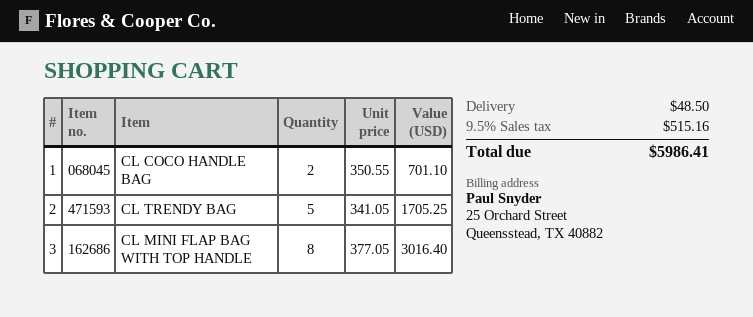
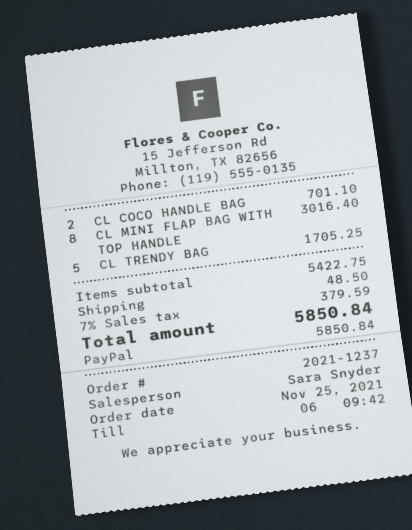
tax: 9.5% = 515.16 -> 7% = 379.59
total: 5986.41 -> 5850.84

